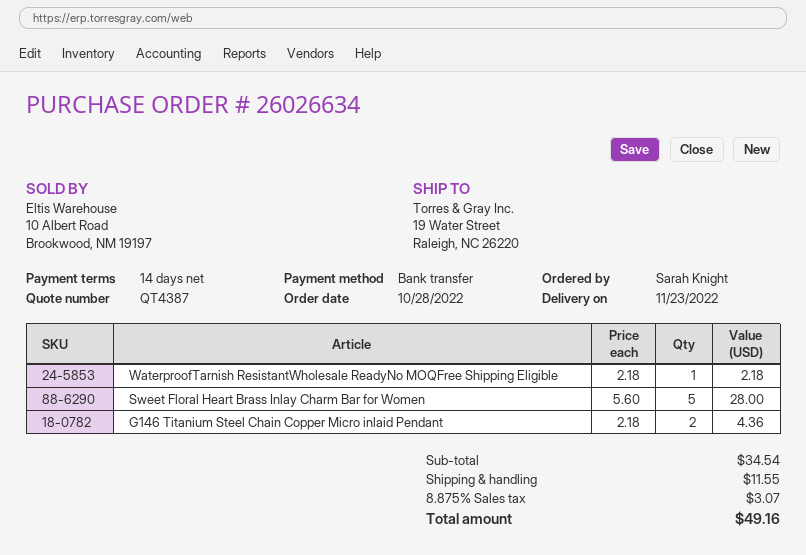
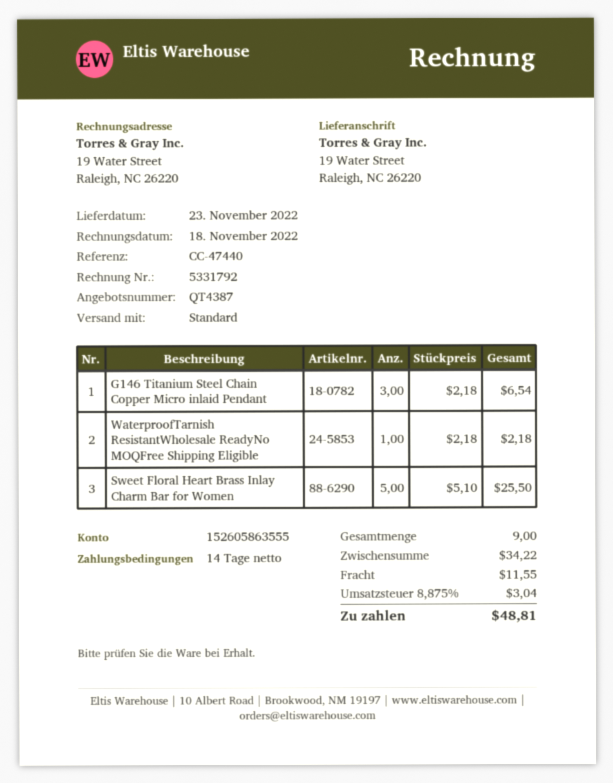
Sweet Floral Heart Brass Inlay Charm Bar for Women: 5 x 5.60 = 28.00 -> 5 x 5.10 = 25.50
G146 Titanium Steel Chain Copper Micro inlaid Pendant: 2 x 2.18 = 4.36 -> 3 x 2.18 = 6.54
subtotal: 34.54 -> 34.22
tax: 8.875% = 3.07 -> 8.875% = 3.04
total: 49.16 -> 48.81

